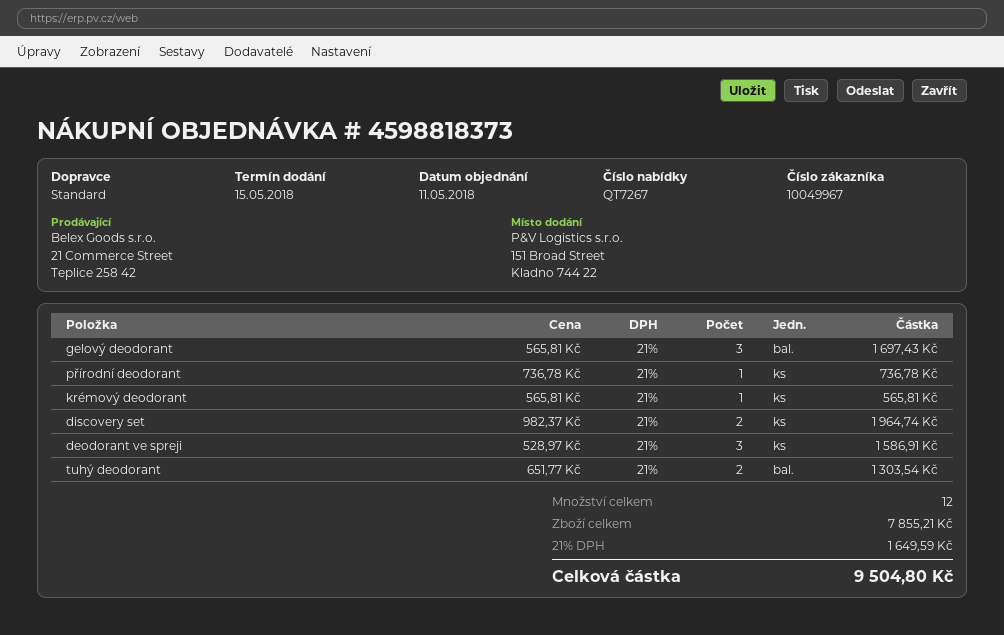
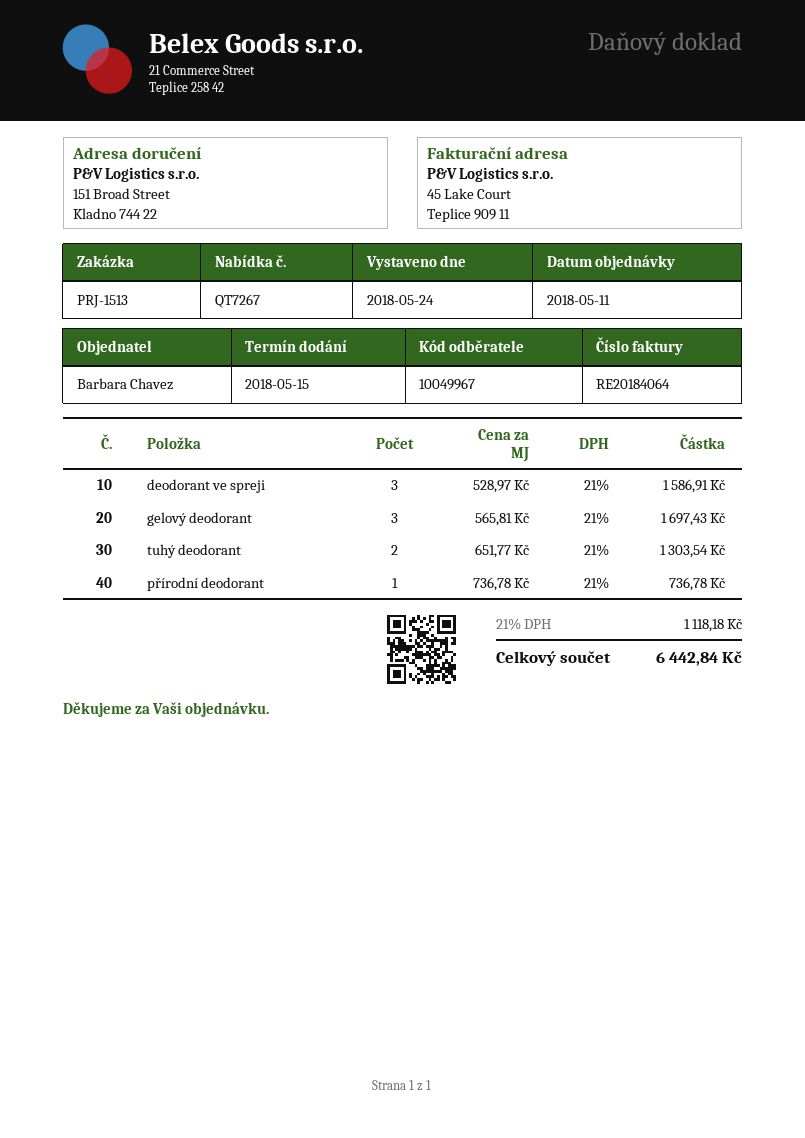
krémový deodorant: 1 x 565.81 = 565.81 -> none
discovery set: 2 x 982.37 = 1964.74 -> none
tax: 21% = 1649.59 -> 21% = 1118.18
total: 9504.80 -> 6442.84

